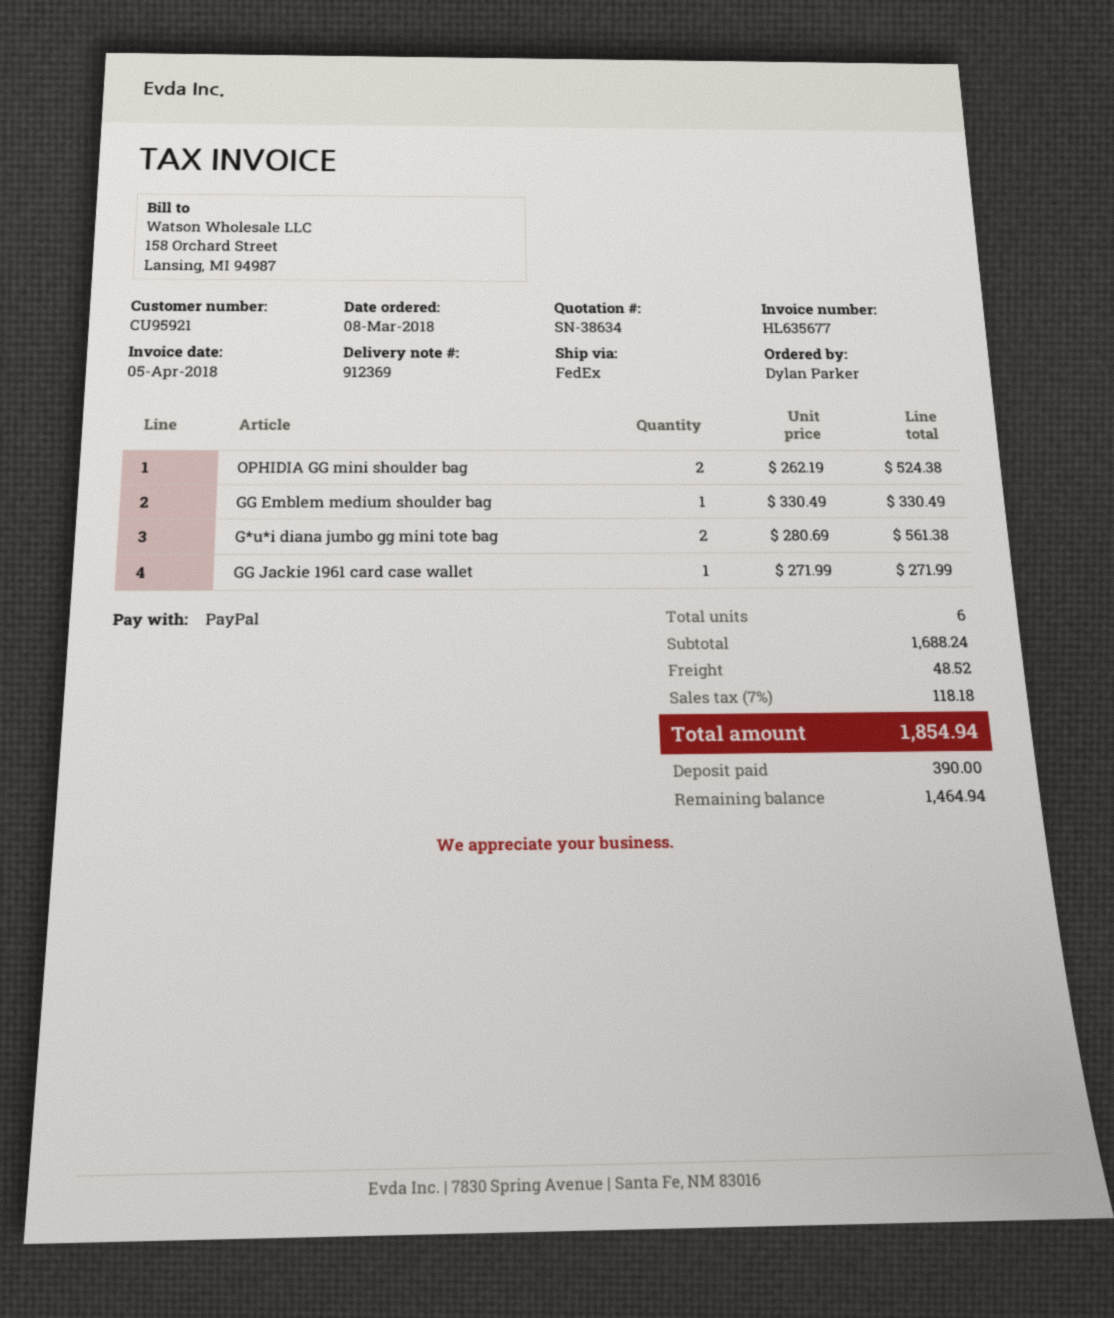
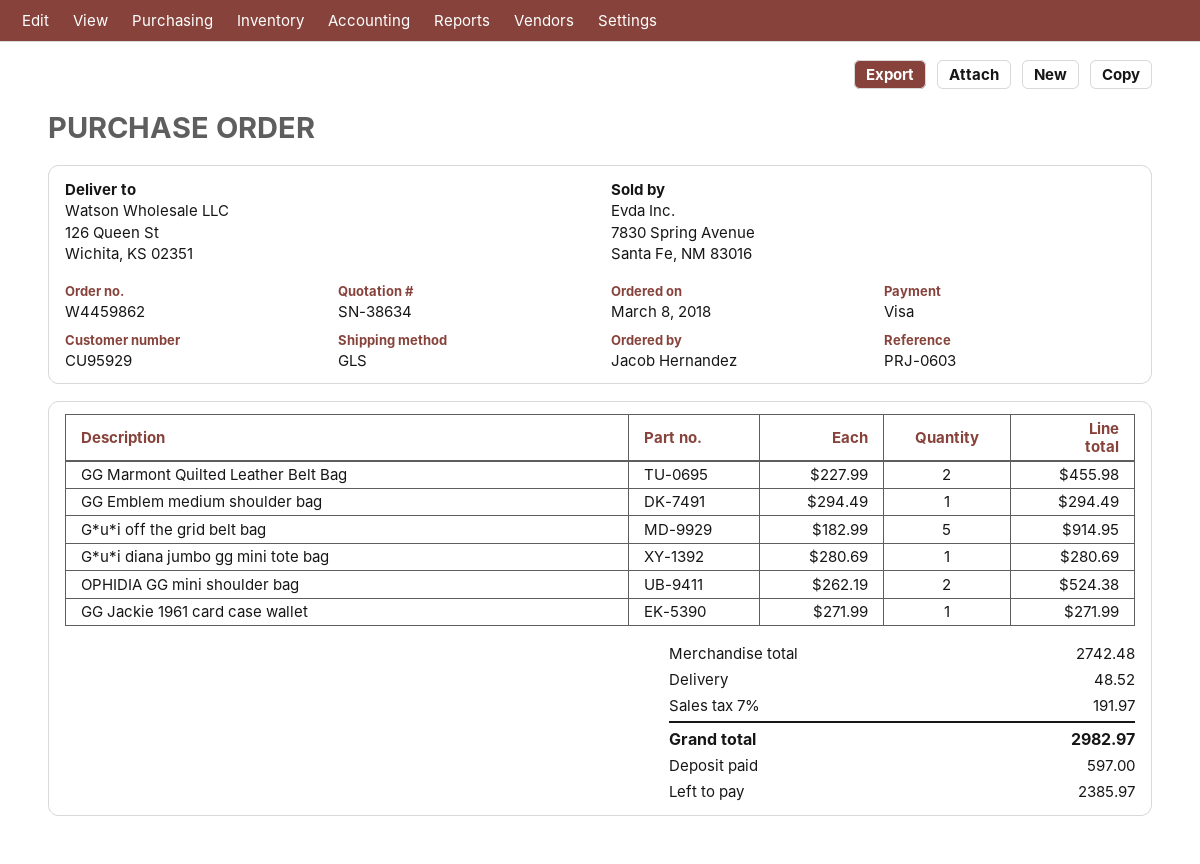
customer number: CU95921 -> CU95929
ordered by: Dylan Parker -> Jacob Hernandez
payment method: PayPal -> Visa
shipping method: FedEx -> GLS
GG Emblem medium shoulder bag: 1 x 330.49 = 330.49 -> 1 x 294.49 = 294.49
G*u*i diana jumbo gg mini tote bag: 2 x 280.69 = 561.38 -> 1 x 280.69 = 280.69
GG Marmont Quilted Leather Belt Bag: none -> 2 x 227.99 = 455.98
G*u*i off the grid belt bag: none -> 5 x 182.99 = 914.95
subtotal: 1688.24 -> 2742.48
tax: 7% = 118.18 -> 7% = 191.97
total: 1854.94 -> 2982.97
deposit: 390.00 -> 597.00
balance: 1464.94 -> 2385.97

